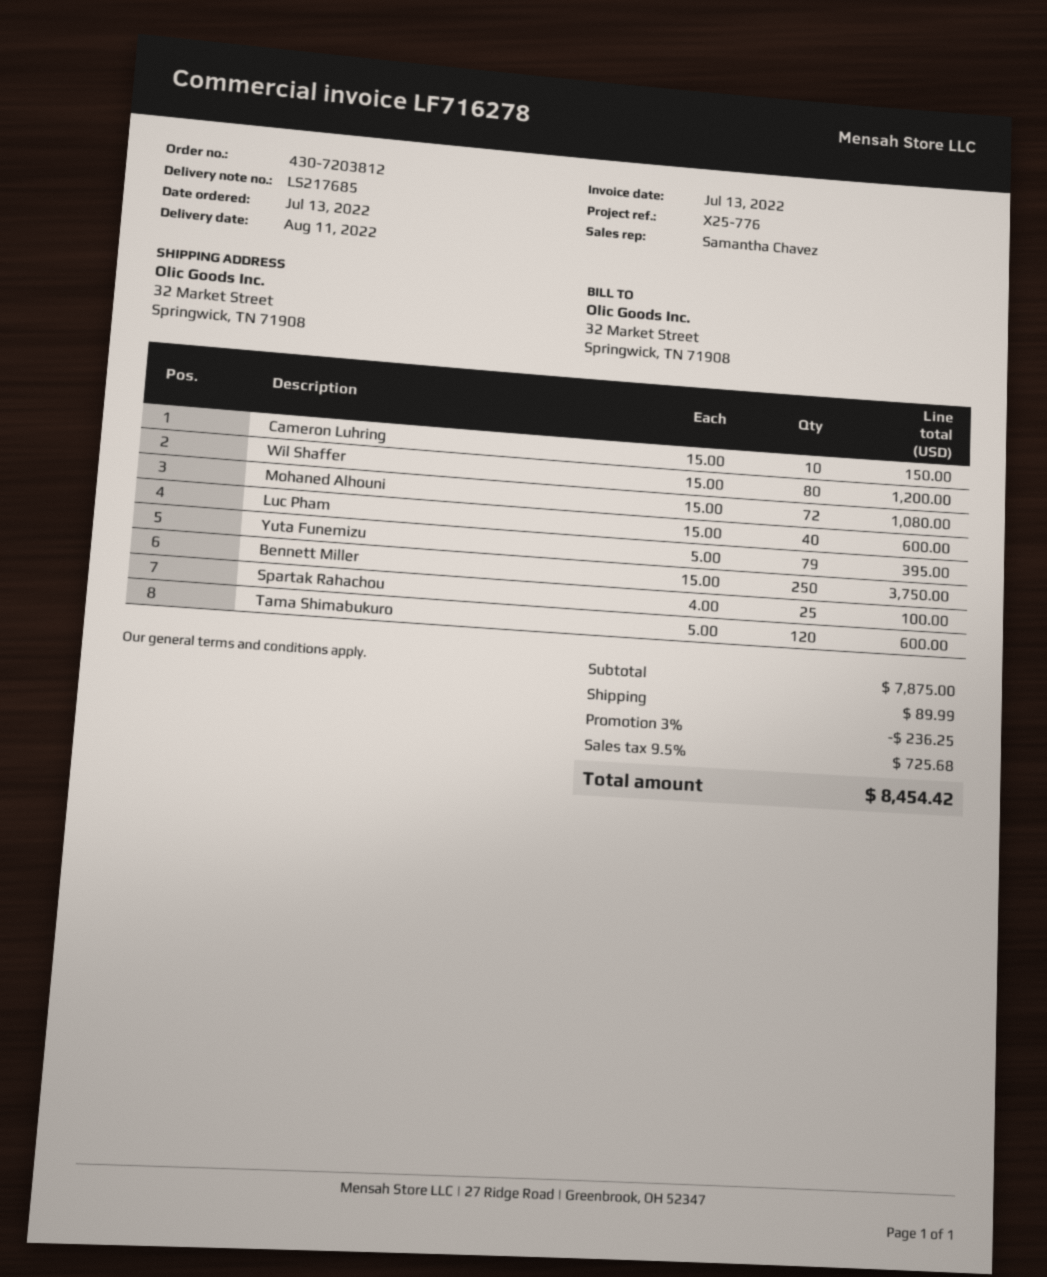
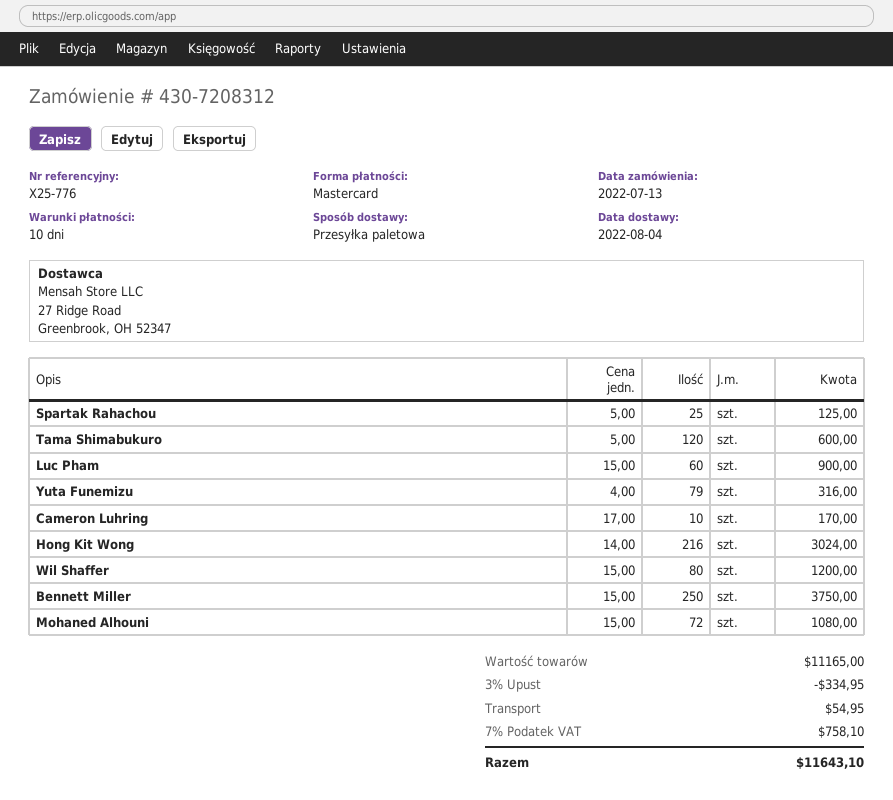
order number: 430-7203812 -> 430-7208312
delivery date: 2022-08-11 -> 2022-08-04
Cameron Luhring: 10 x 15.00 = 150.00 -> 10 x 17.00 = 170.00
Luc Pham: 40 x 15.00 = 600.00 -> 60 x 15.00 = 900.00
Yuta Funemizu: 79 x 5.00 = 395.00 -> 79 x 4.00 = 316.00
Spartak Rahachou: 25 x 4.00 = 100.00 -> 25 x 5.00 = 125.00
Hong Kit Wong: none -> 216 x 14.00 = 3024.00
subtotal: 7875.00 -> 11165.00
discount: 3% = 236.25 -> 3% = 334.95
shipping: 89.99 -> 54.95
tax: 9.5% = 725.68 -> 7% = 758.10
total: 8454.42 -> 11643.10

